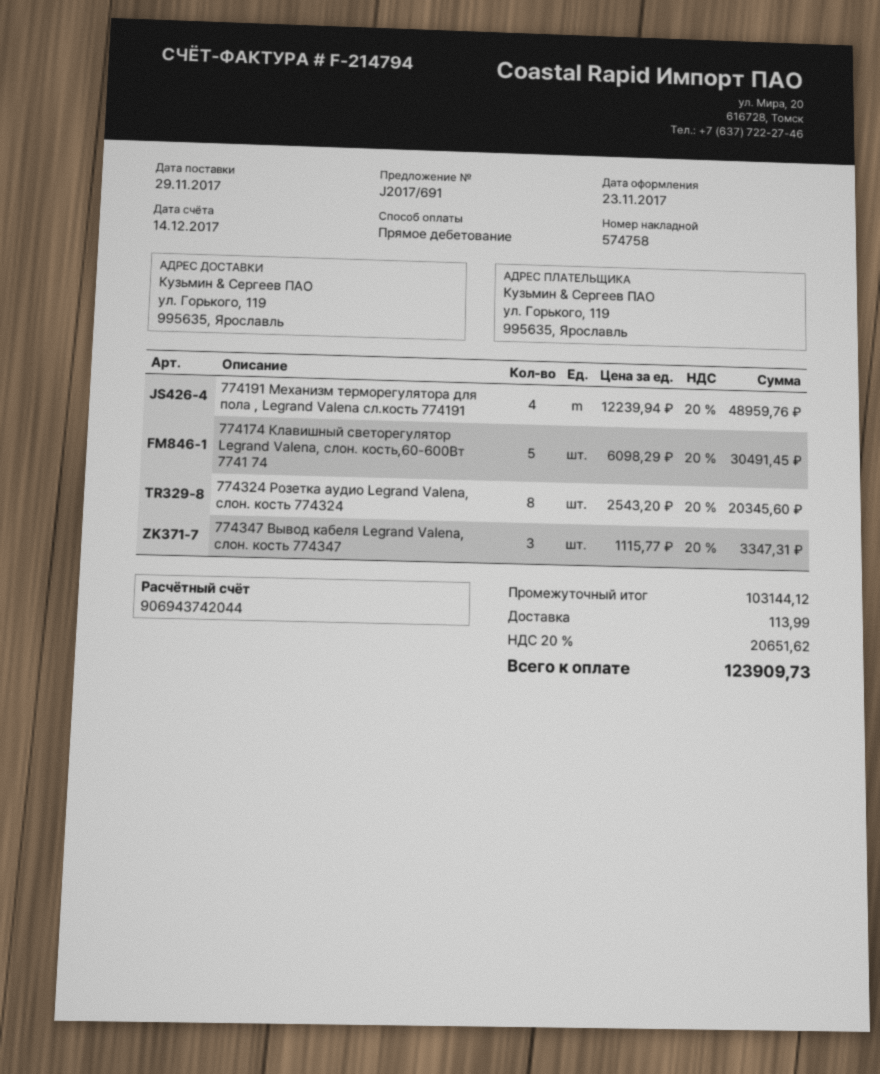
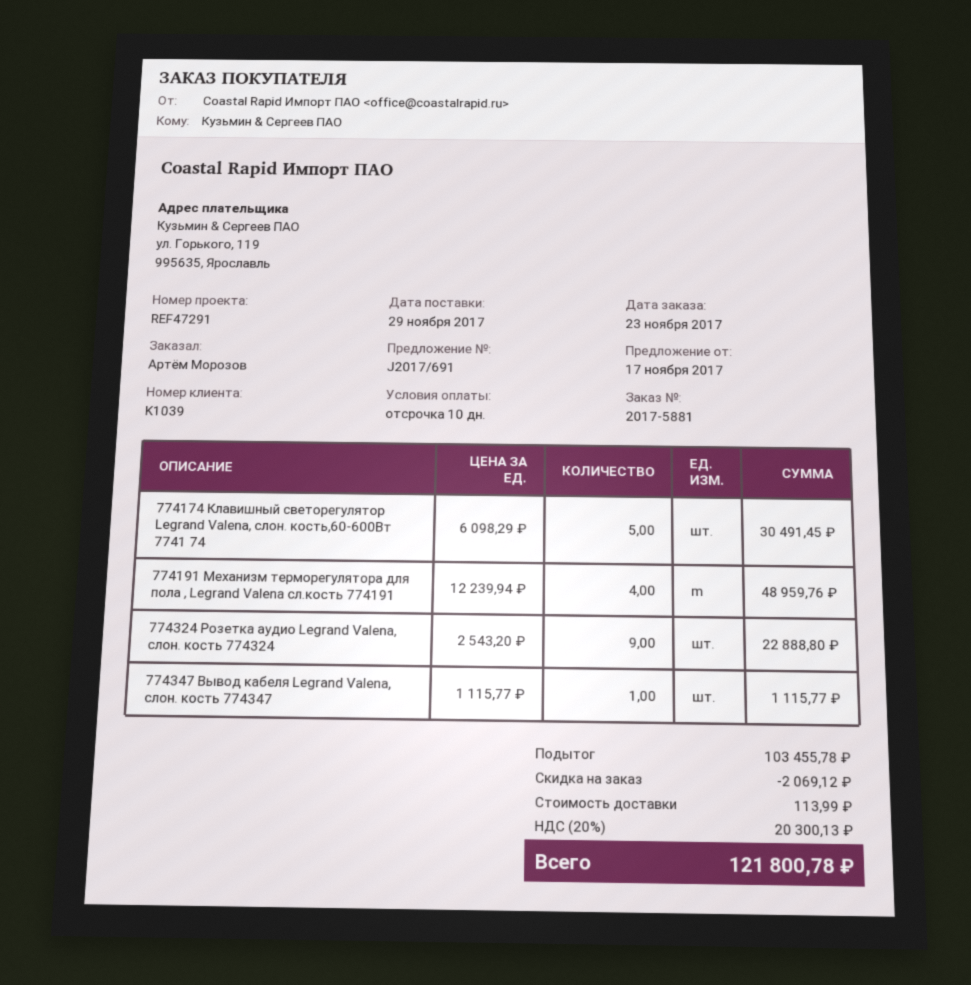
774324 Розетка аудио Legrand Valena, слон. кость 774324: 8 x 2543.20 = 20345.60 -> 9 x 2543.20 = 22888.80
774347 Вывод кабеля Legrand Valena, слон. кость 774347: 3 x 1115.77 = 3347.31 -> 1 x 1115.77 = 1115.77
subtotal: 103144.12 -> 103455.78
discount: none -> 2069.12
tax: 20% = 20651.62 -> 20% = 20300.13
total: 123909.73 -> 121800.78

